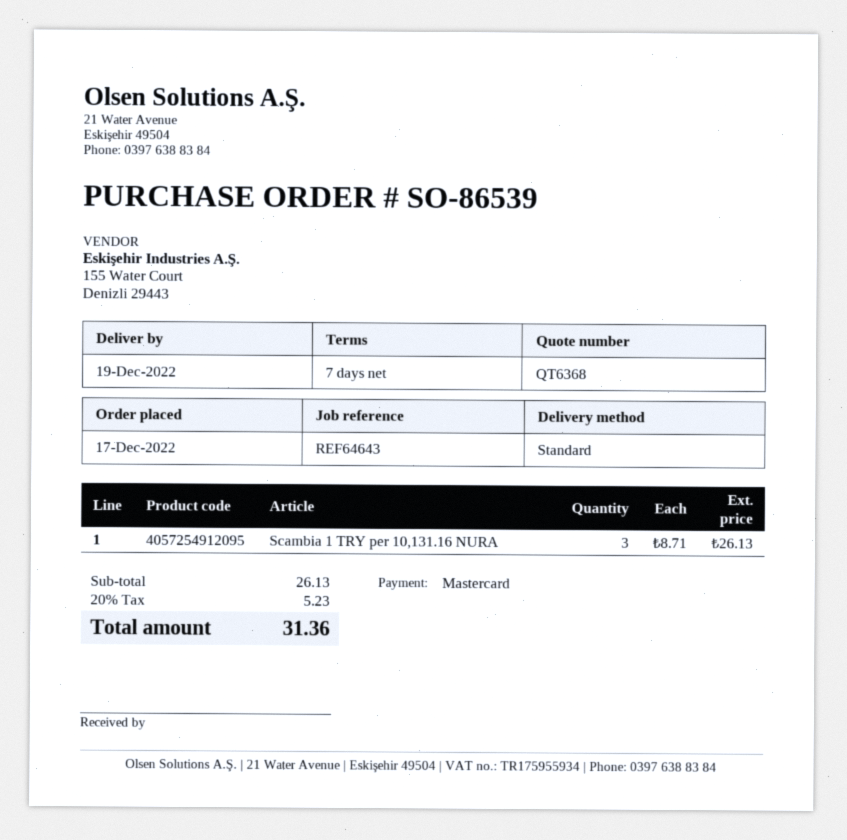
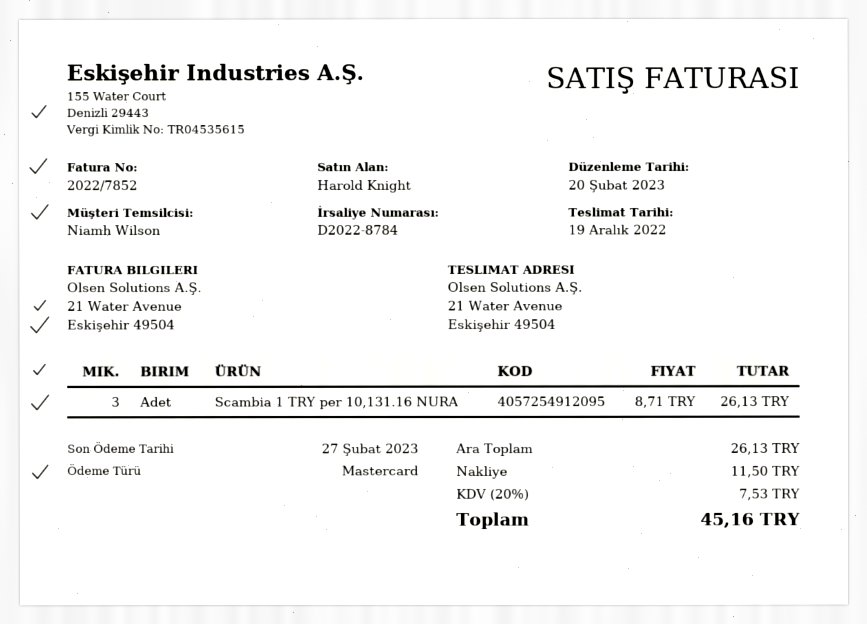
shipping: none -> 11.50
tax: 20% = 5.23 -> 20% = 7.53
total: 31.36 -> 45.16

